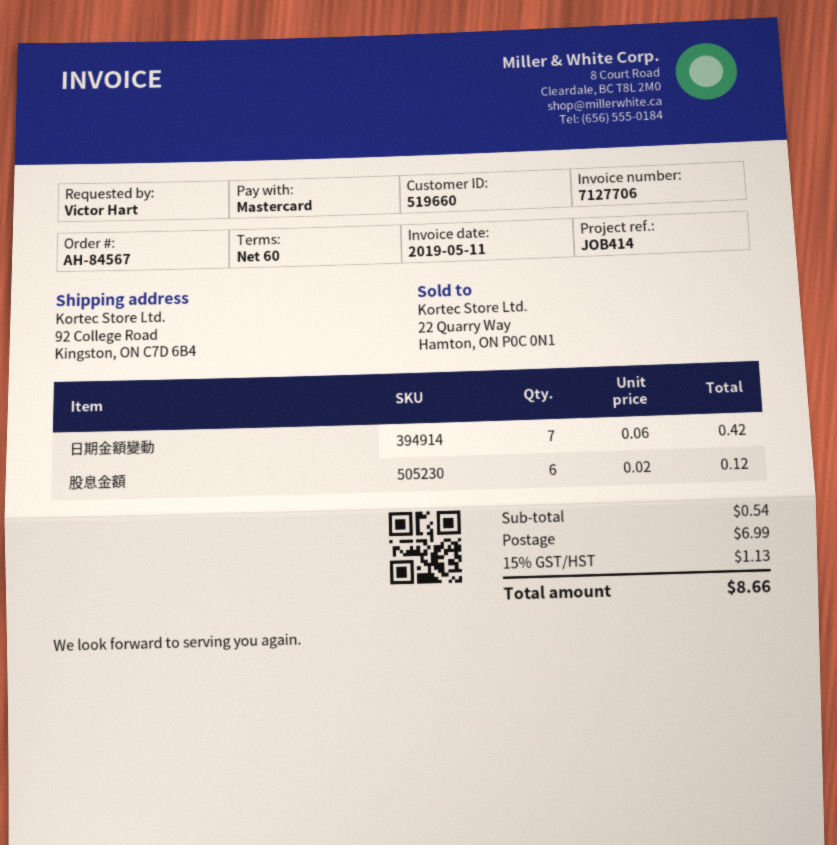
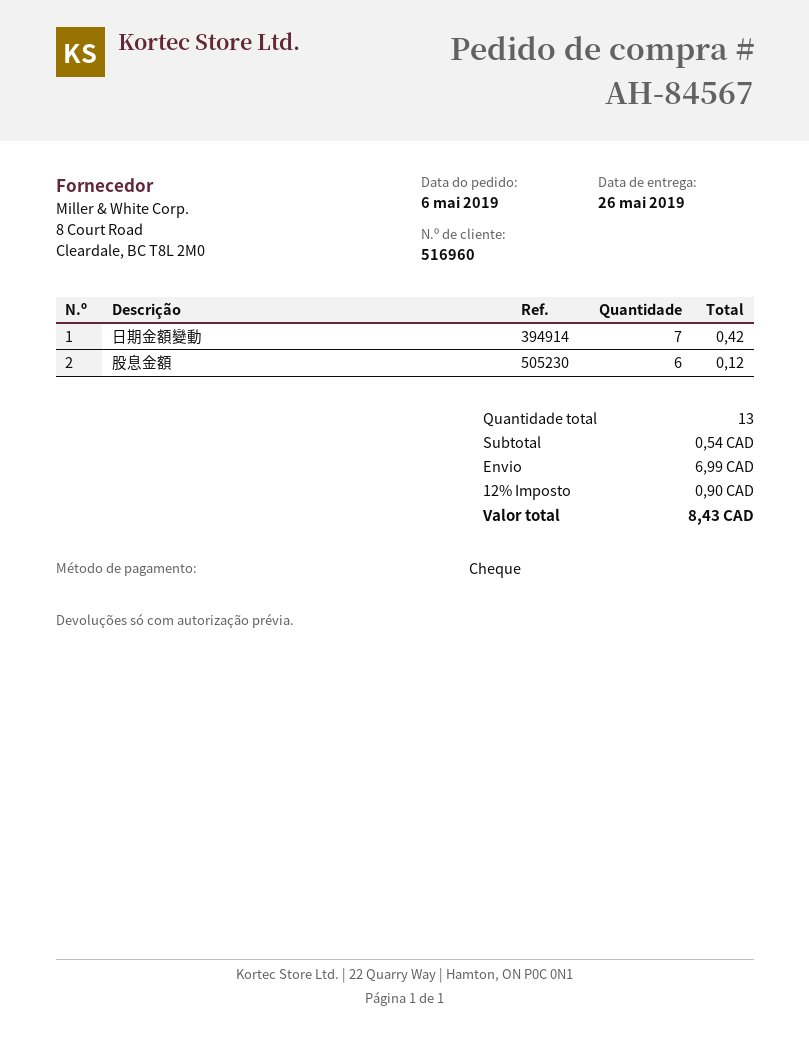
customer number: 519660 -> 516960
payment method: Mastercard -> cheque
tax: 15% = 1.13 -> 12% = 0.90
total: 8.66 -> 8.43

